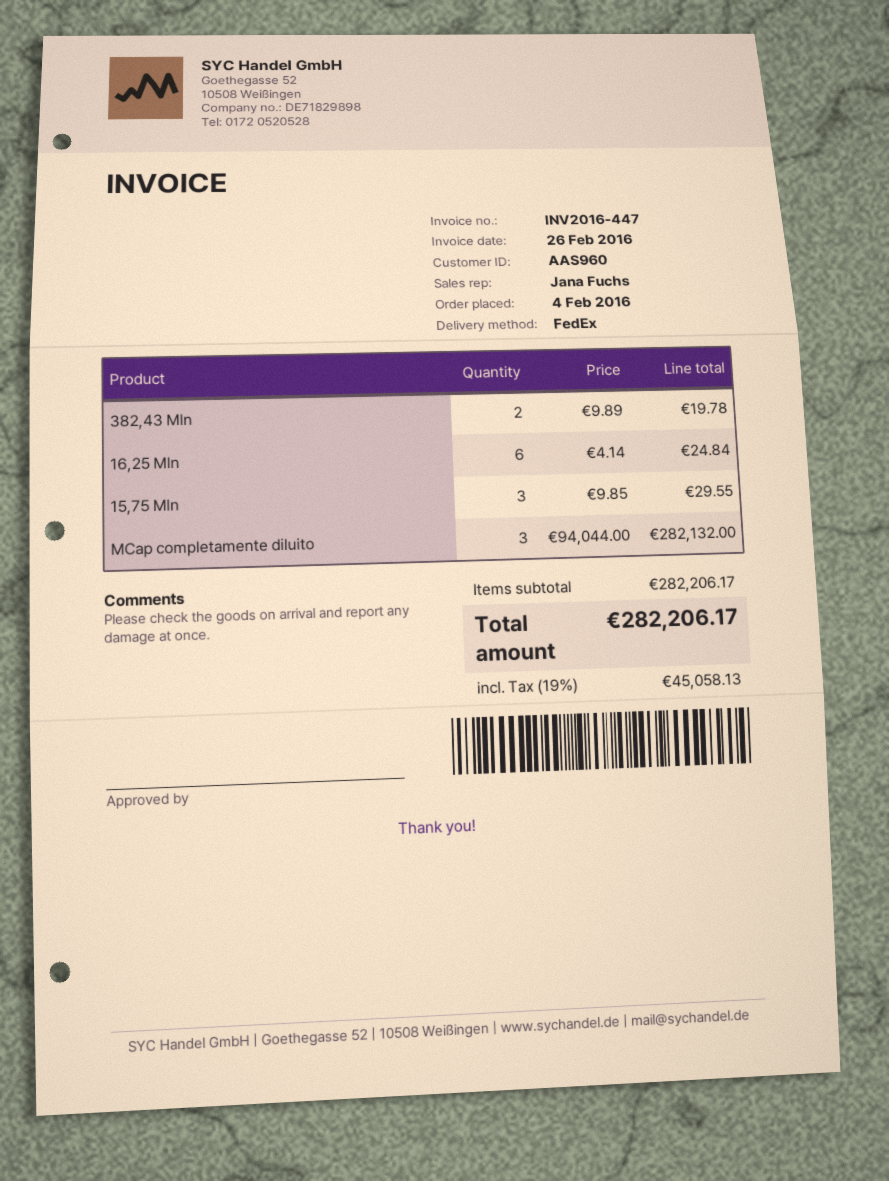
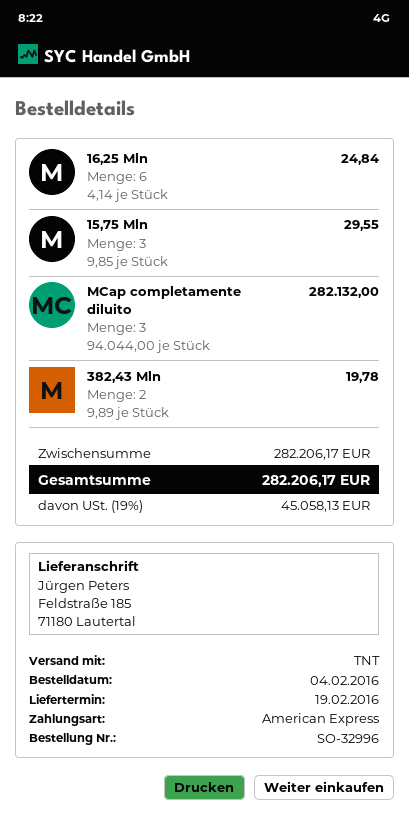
shipping method: FedEx -> TNT

